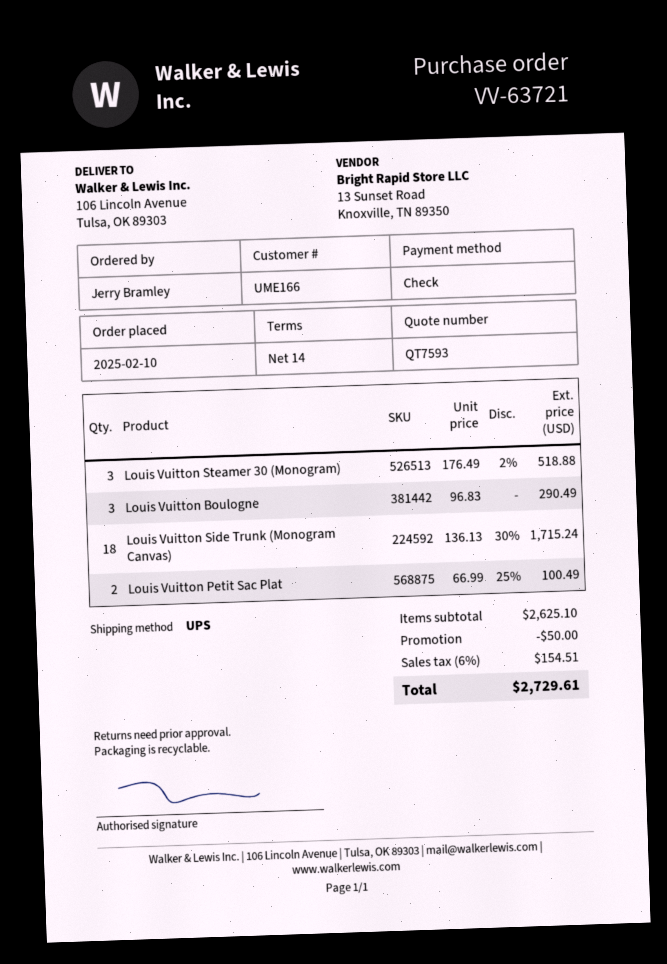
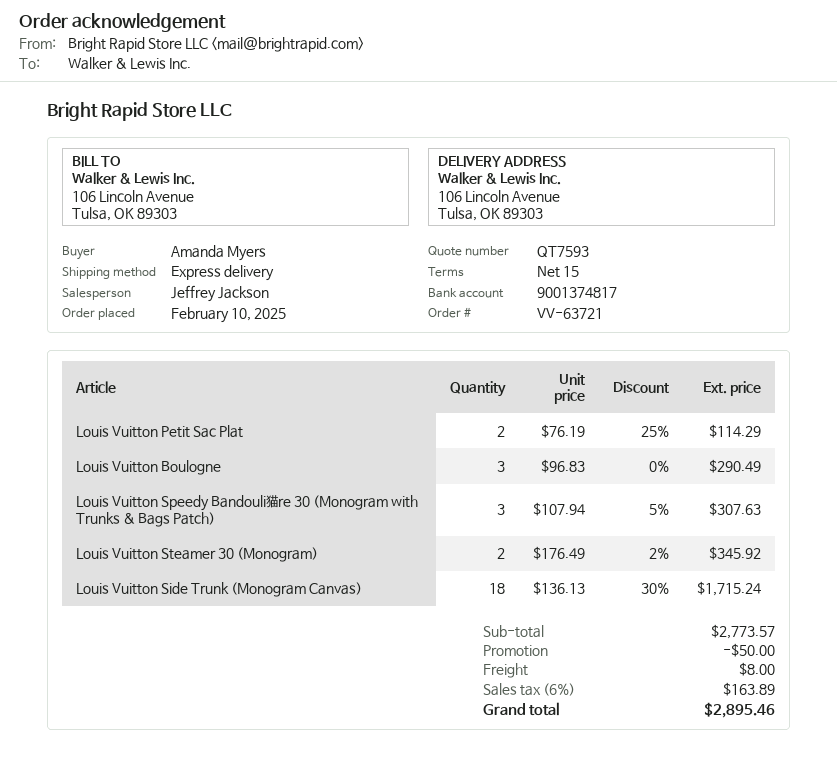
payment terms: 14 days -> 15 days
ordered by: Jerry Bramley -> Amanda Myers
shipping method: UPS -> express
Louis Vuitton Steamer 30 (Monogram): 3 x 176.49 - 2% = 518.88 -> 2 x 176.49 - 2% = 345.92
Louis Vuitton Petit Sac Plat: 2 x 66.99 - 25% = 100.49 -> 2 x 76.19 - 25% = 114.29
Louis Vuitton Speedy Bandouli猫re 30 (Monogram with Trunks & Bags Patch): none -> 3 x 107.94 - 5% = 307.63
subtotal: 2625.10 -> 2773.57
shipping: none -> 8.00
tax: 6% = 154.51 -> 6% = 163.89
total: 2729.61 -> 2895.46

